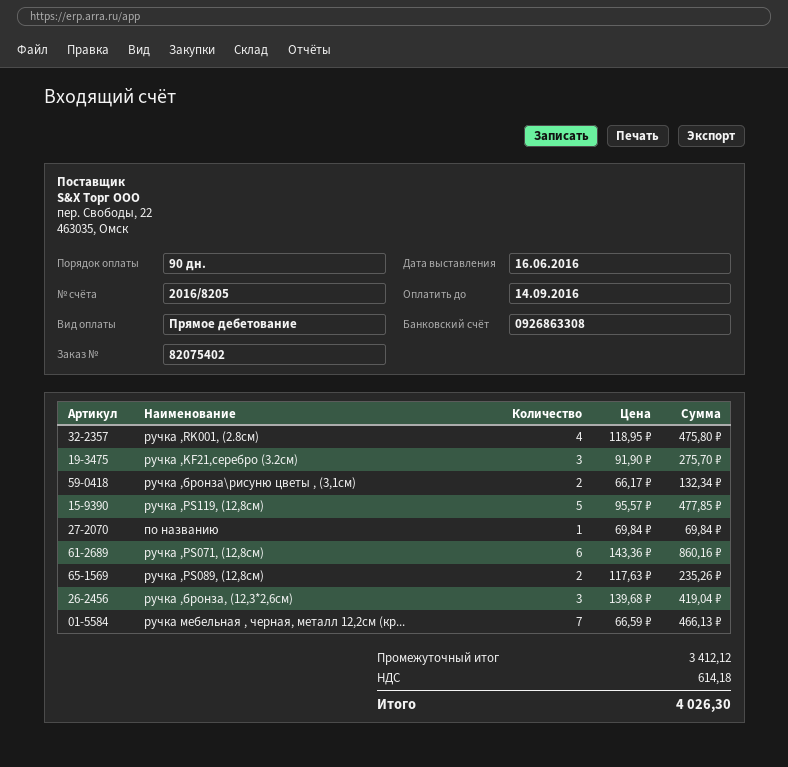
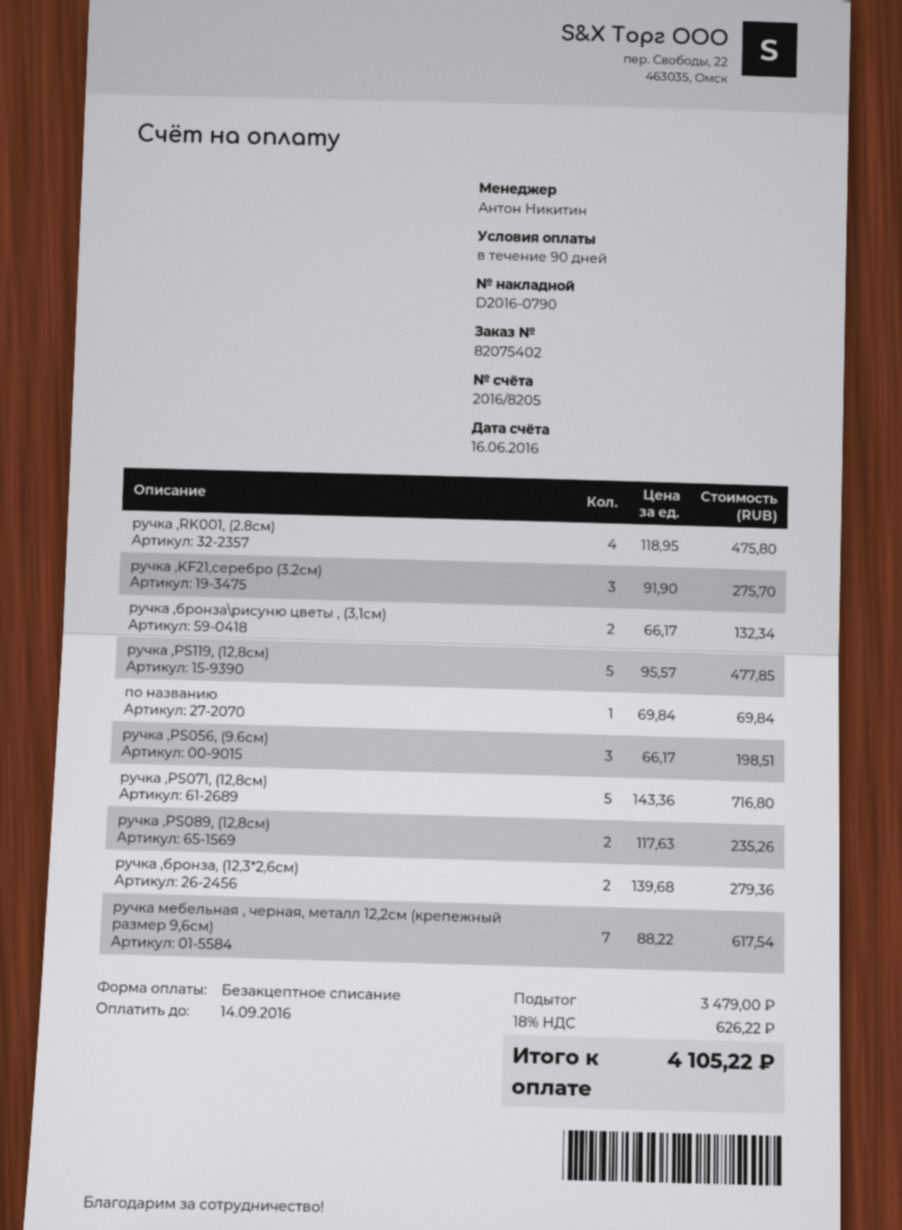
ручка ,PS071, (12,8см): 6 x 143.36 = 860.16 -> 5 x 143.36 = 716.80
ручка ,бронза, (12,3*2,6см): 3 x 139.68 = 419.04 -> 2 x 139.68 = 279.36
ручка мебельная , черная, металл 12,2см (кр...: 7 x 66.59 = 466.13 -> 7 x 88.22 = 617.54
ручка ,PS056, (9.6см): none -> 3 x 66.17 = 198.51
subtotal: 3412.12 -> 3479.00
tax: 614.18 -> 626.22
total: 4026.30 -> 4105.22

